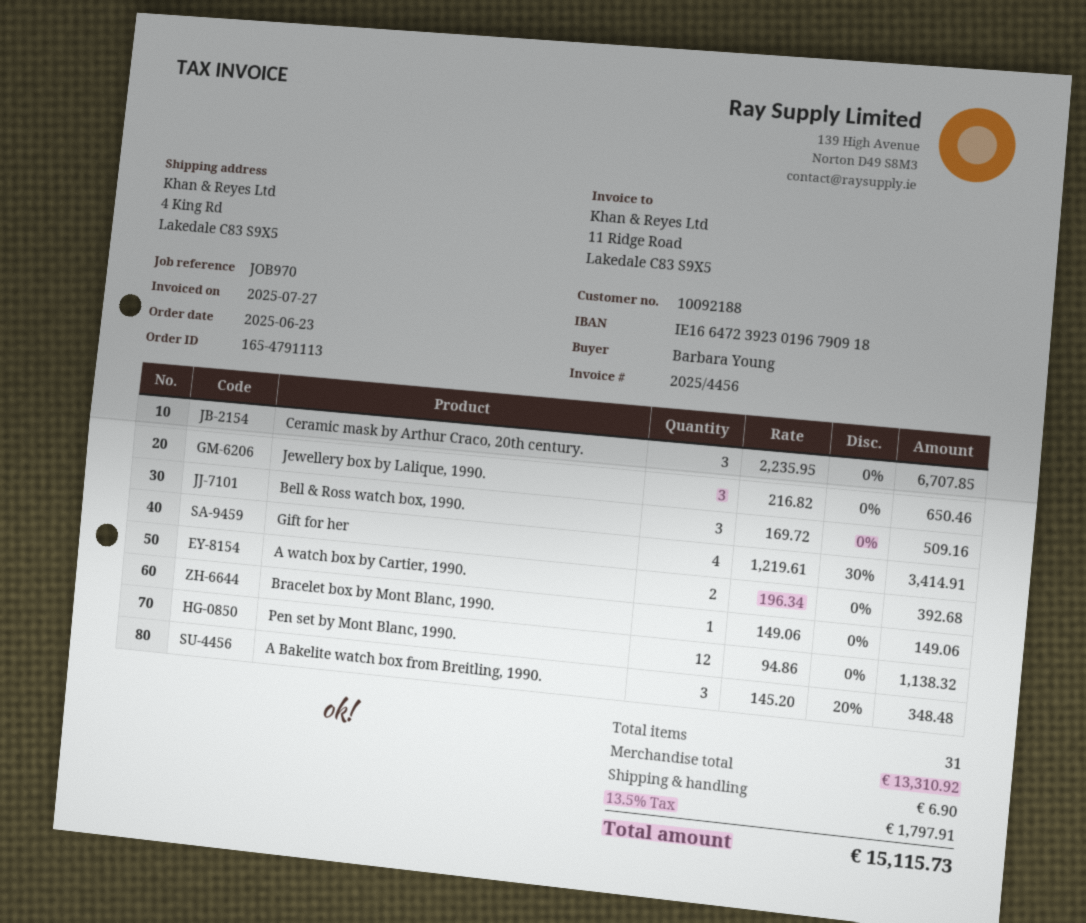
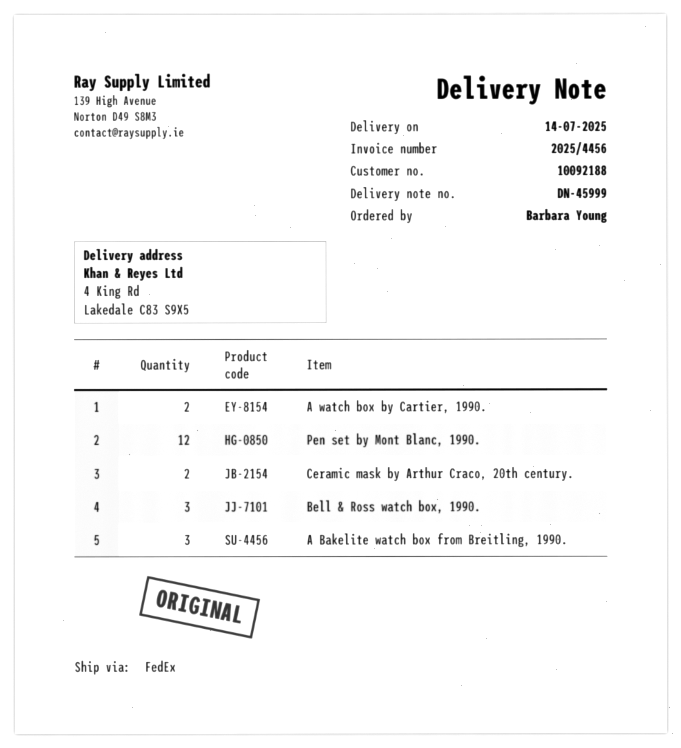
Ceramic mask by Arthur Craco, 20th century.: 3 -> 2
Jewellery box by Lalique, 1990.: 3 -> none
Gift for her: 4 -> none
Bracelet box by Mont Blanc, 1990.: 1 -> none

